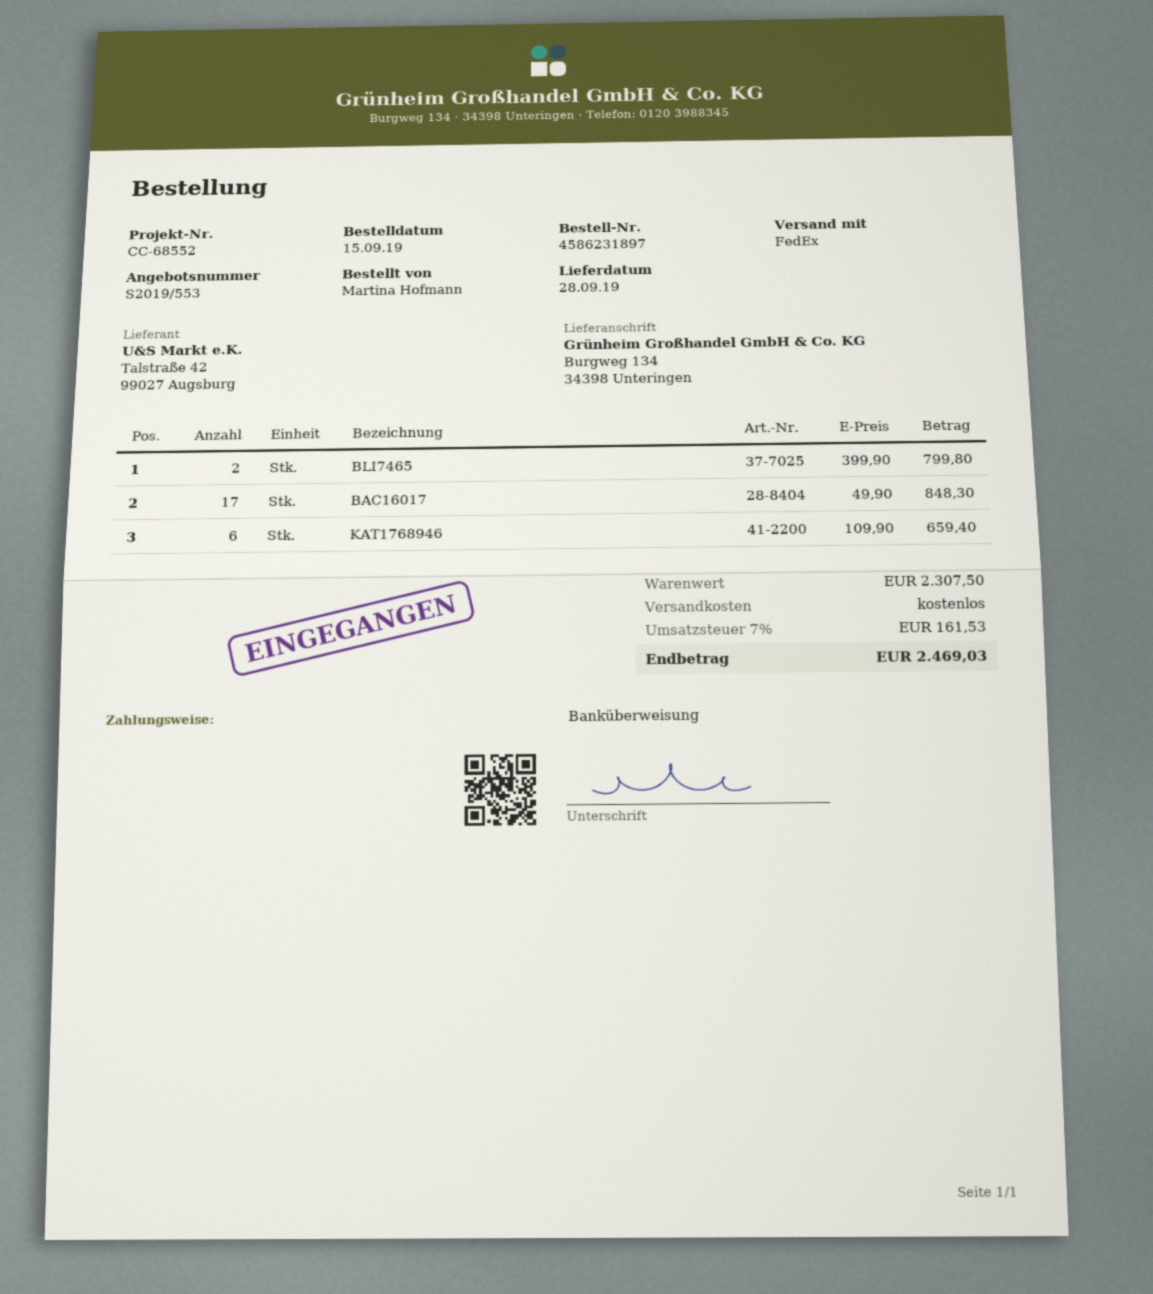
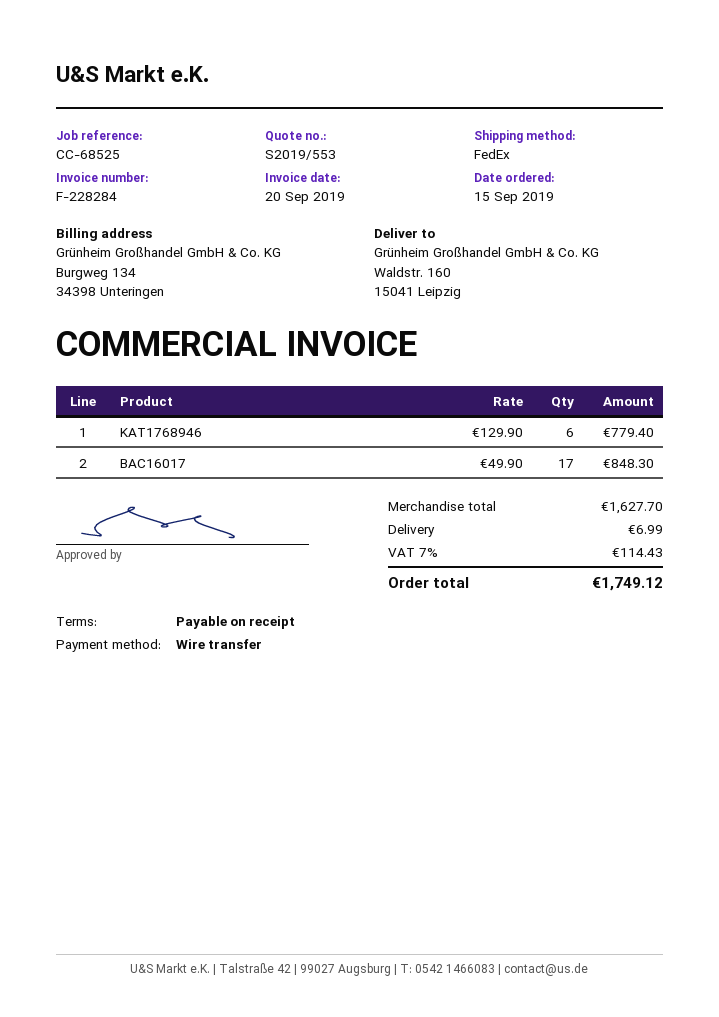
reference: CC-68552 -> CC-68525
ship to: Burgweg 134, 34398 Unteringen -> Waldstr. 160, 15041 Leipzig
BLI7465: 2 x 399.90 = 799.80 -> none
KAT1768946: 6 x 109.90 = 659.40 -> 6 x 129.90 = 779.40
subtotal: 2307.50 -> 1627.70
shipping: 0.00 -> 6.99
tax: 7% = 161.53 -> 7% = 114.43
total: 2469.03 -> 1749.12

